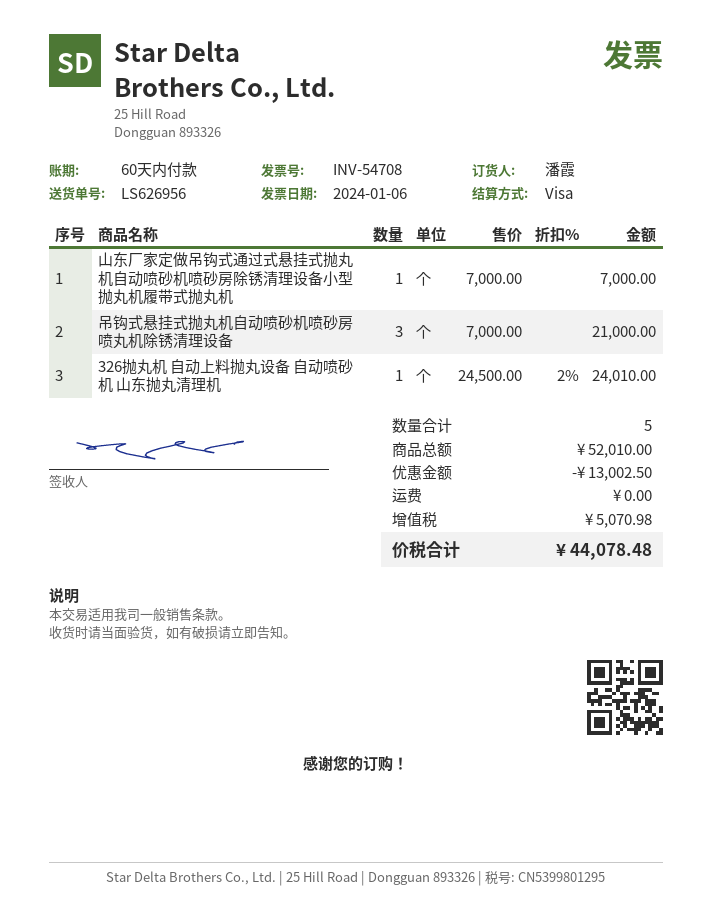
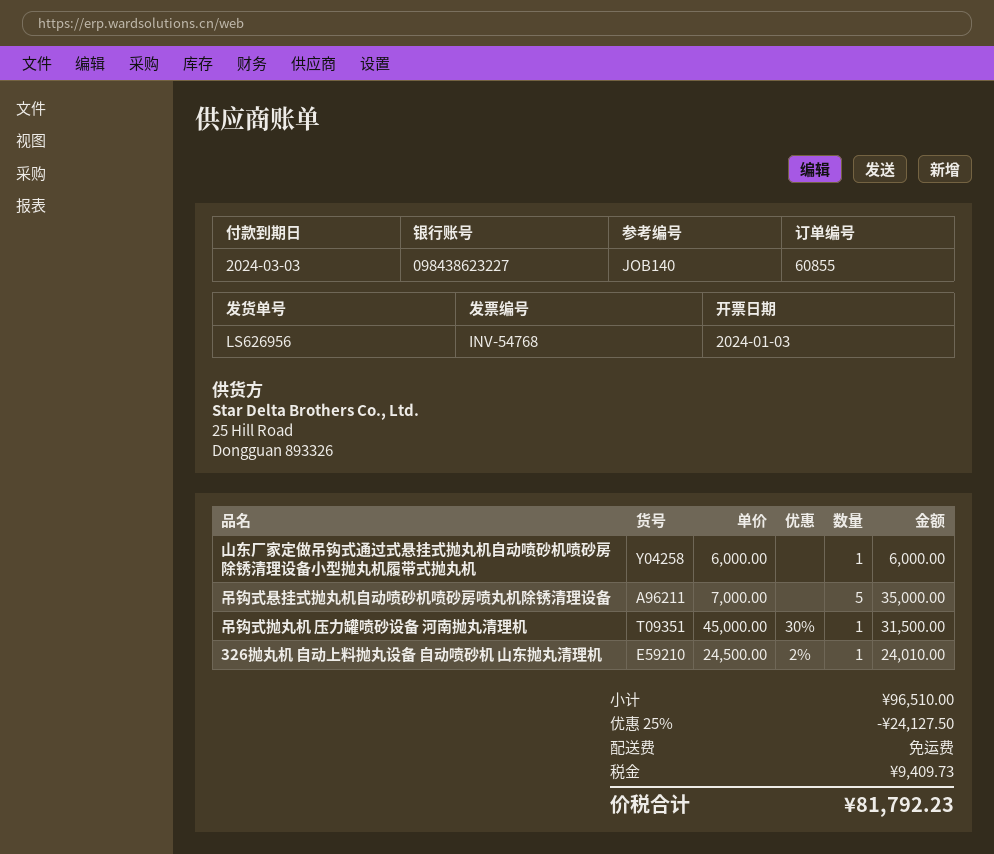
invoice number: INV-54708 -> INV-54768
invoice date: 2024-01-06 -> 2024-01-03
山东厂家定做吊钩式通过式悬挂式抛丸机自动喷砂机喷砂房除锈清理设备小型抛丸机履带式抛丸机: 1 x 7000.00 = 7000.00 -> 1 x 6000.00 = 6000.00
吊钩式悬挂式抛丸机自动喷砂机喷砂房喷丸机除锈清理设备: 3 x 7000.00 = 21000.00 -> 5 x 7000.00 = 35000.00
吊钩式抛丸机 压力罐喷砂设备 河南抛丸清理机: none -> 1 x 45000.00 - 30% = 31500.00
subtotal: 52010.00 -> 96510.00
discount: 13002.50 -> 24127.50
tax: 5070.98 -> 9409.73
total: 44078.48 -> 81792.23

